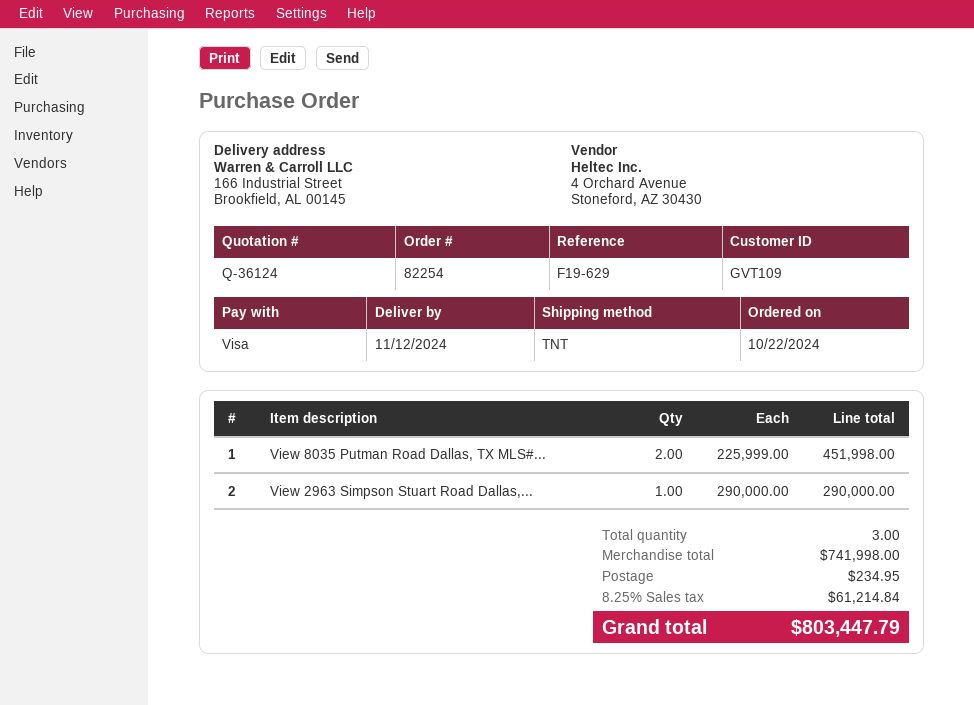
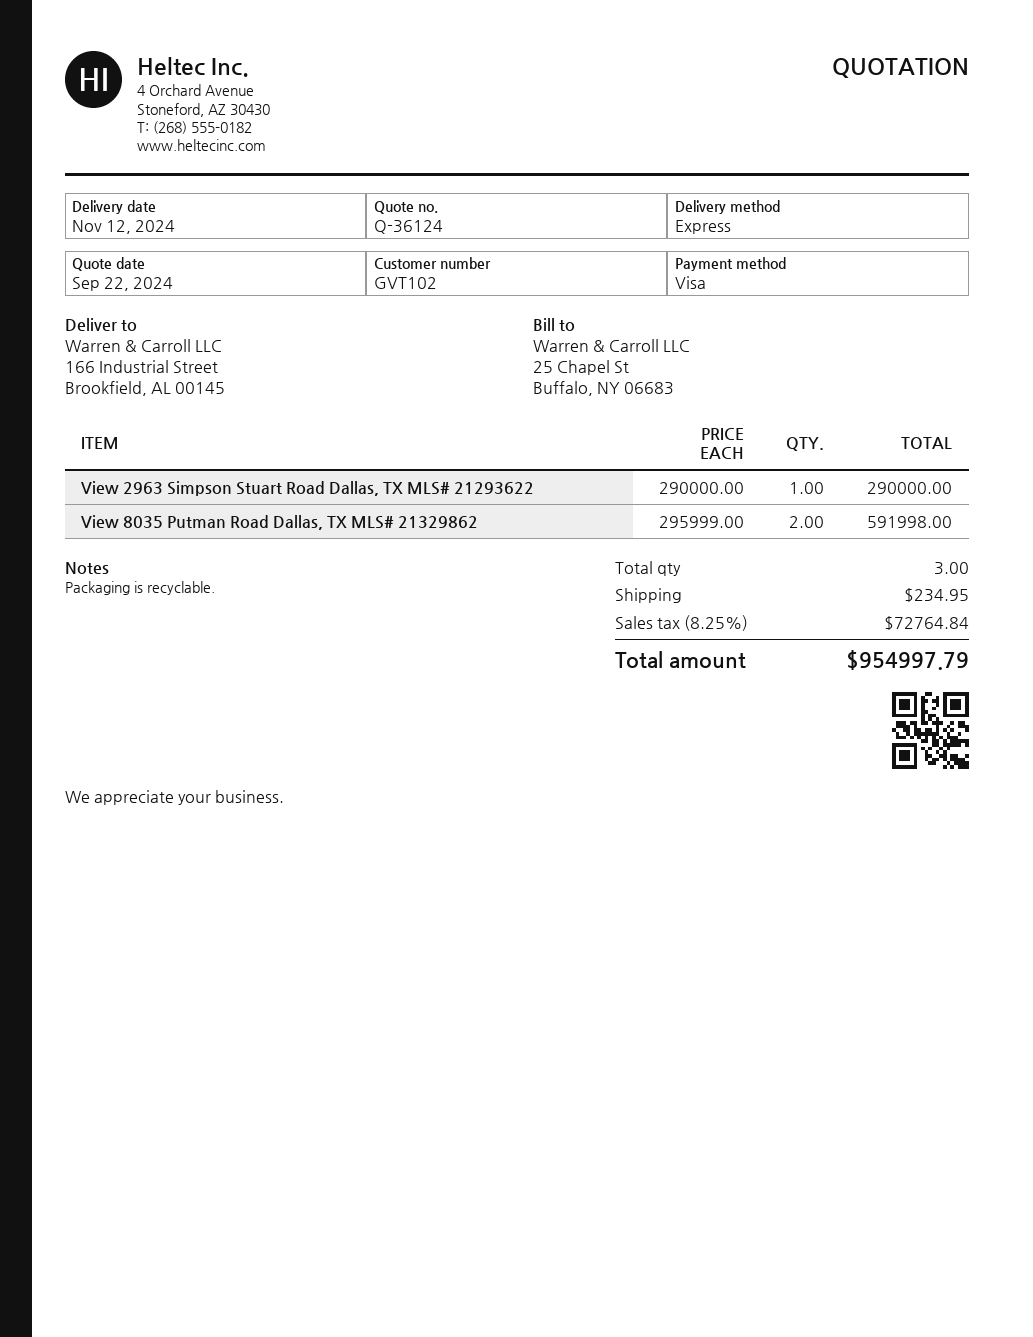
customer number: GVT109 -> GVT102
shipping method: TNT -> express
View 8035 Putman Road Dallas, TX MLS#...: 2 x 225999.00 = 451998.00 -> 2 x 295999.00 = 591998.00
tax: 8.25% = 61214.84 -> 8.25% = 72764.84
total: 803447.79 -> 954997.79

